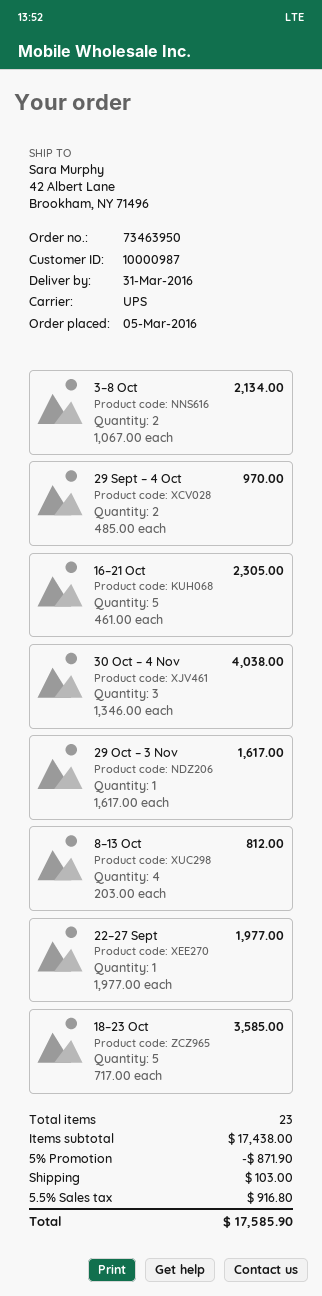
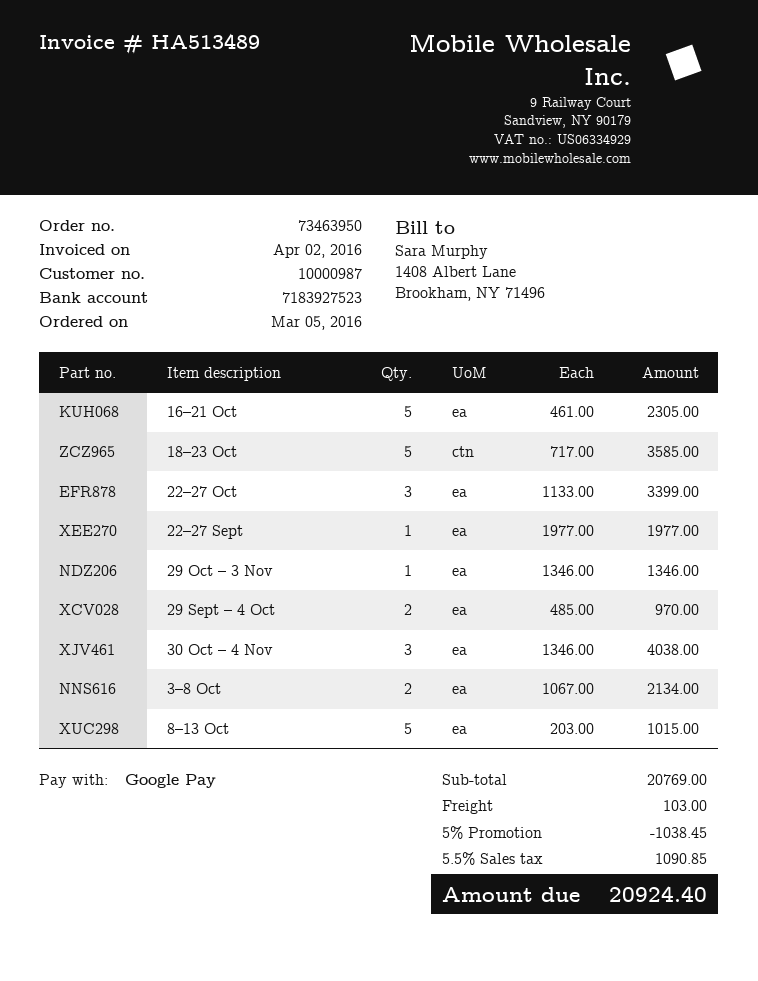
29 Oct – 3 Nov: 1 x 1617.00 = 1617.00 -> 1 x 1346.00 = 1346.00
8–13 Oct: 4 x 203.00 = 812.00 -> 5 x 203.00 = 1015.00
22–27 Oct: none -> 3 x 1133.00 = 3399.00
subtotal: 17438.00 -> 20769.00
discount: 5% = 871.90 -> 5% = 1038.45
tax: 5.5% = 916.80 -> 5.5% = 1090.85
total: 17585.90 -> 20924.40

